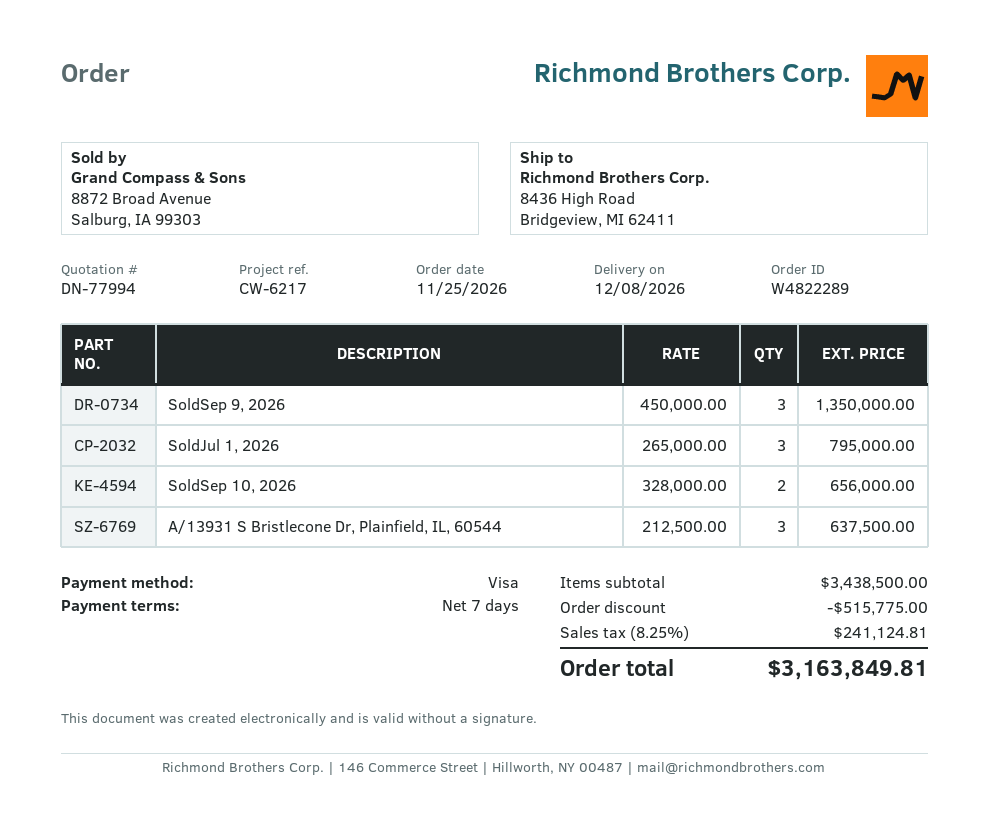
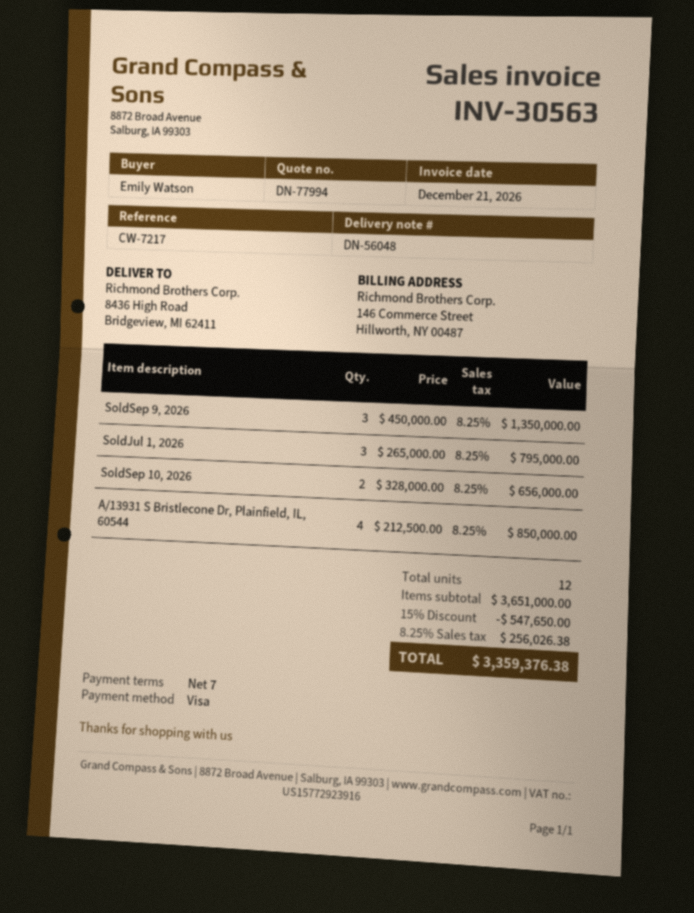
reference: CW-6217 -> CW-7217
A/13931 S Bristlecone Dr, Plainfield, IL, 60544: 3 x 212500.00 = 637500.00 -> 4 x 212500.00 = 850000.00
subtotal: 3438500.00 -> 3651000.00
discount: 515775.00 -> 547650.00
tax: 8.25% = 241124.81 -> 8.25% = 256026.38
total: 3163849.81 -> 3359376.38

